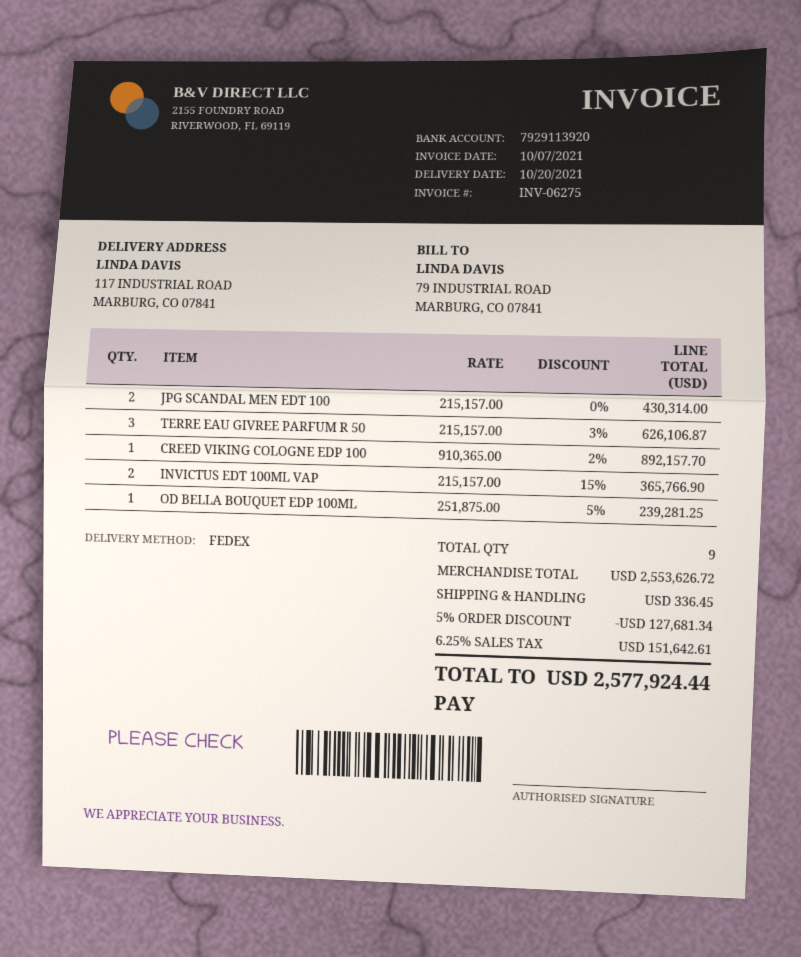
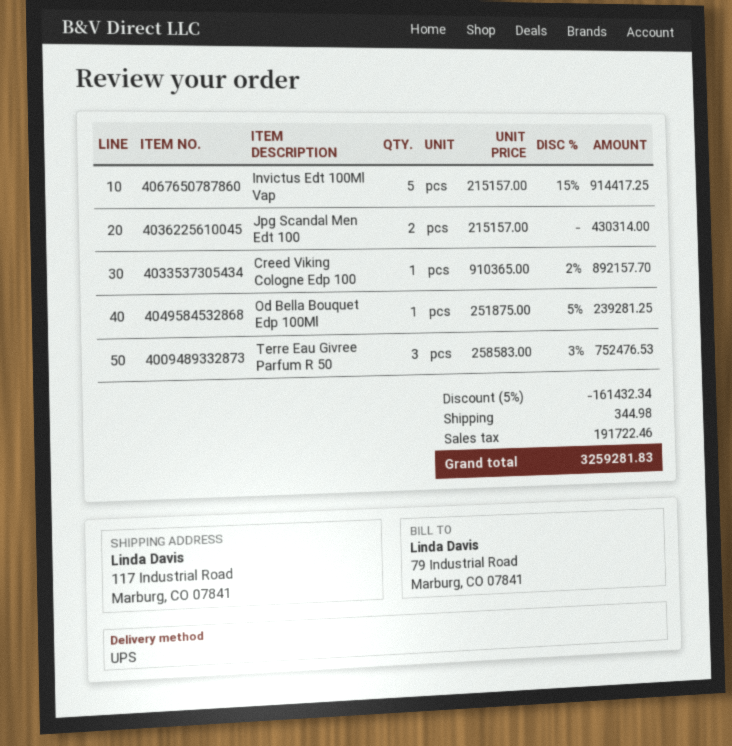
shipping method: FedEx -> UPS
TERRE EAU GIVREE PARFUM R 50: 3 x 215157.00 - 3% = 626106.87 -> 3 x 258583.00 - 3% = 752476.53
INVICTUS EDT 100ML VAP: 2 x 215157.00 - 15% = 365766.90 -> 5 x 215157.00 - 15% = 914417.25
discount: 5% = 127681.34 -> 5% = 161432.34
shipping: 336.45 -> 344.98
tax: 151642.61 -> 191722.46
total: 2577924.44 -> 3259281.83

